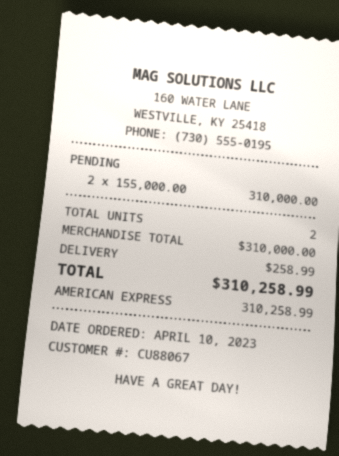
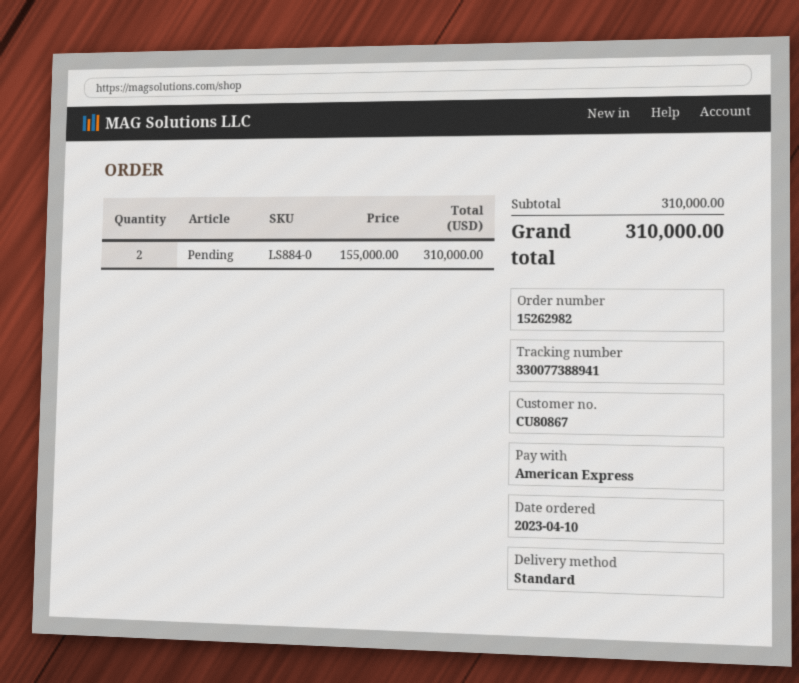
customer number: CU88067 -> CU80867
shipping: 258.99 -> none
total: 310258.99 -> 310000.00

